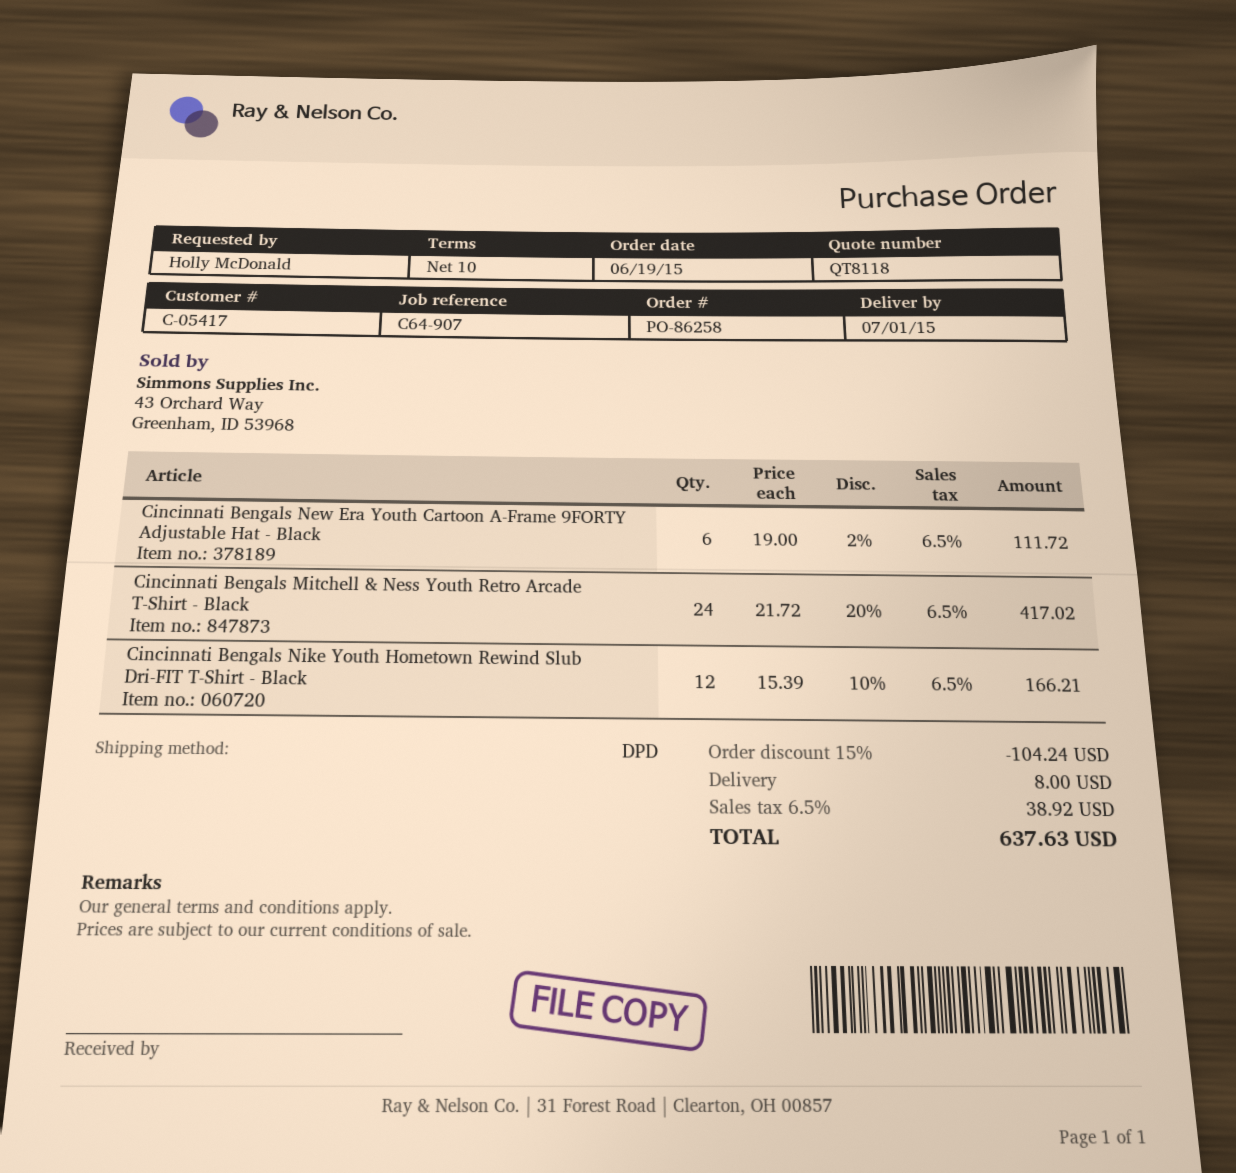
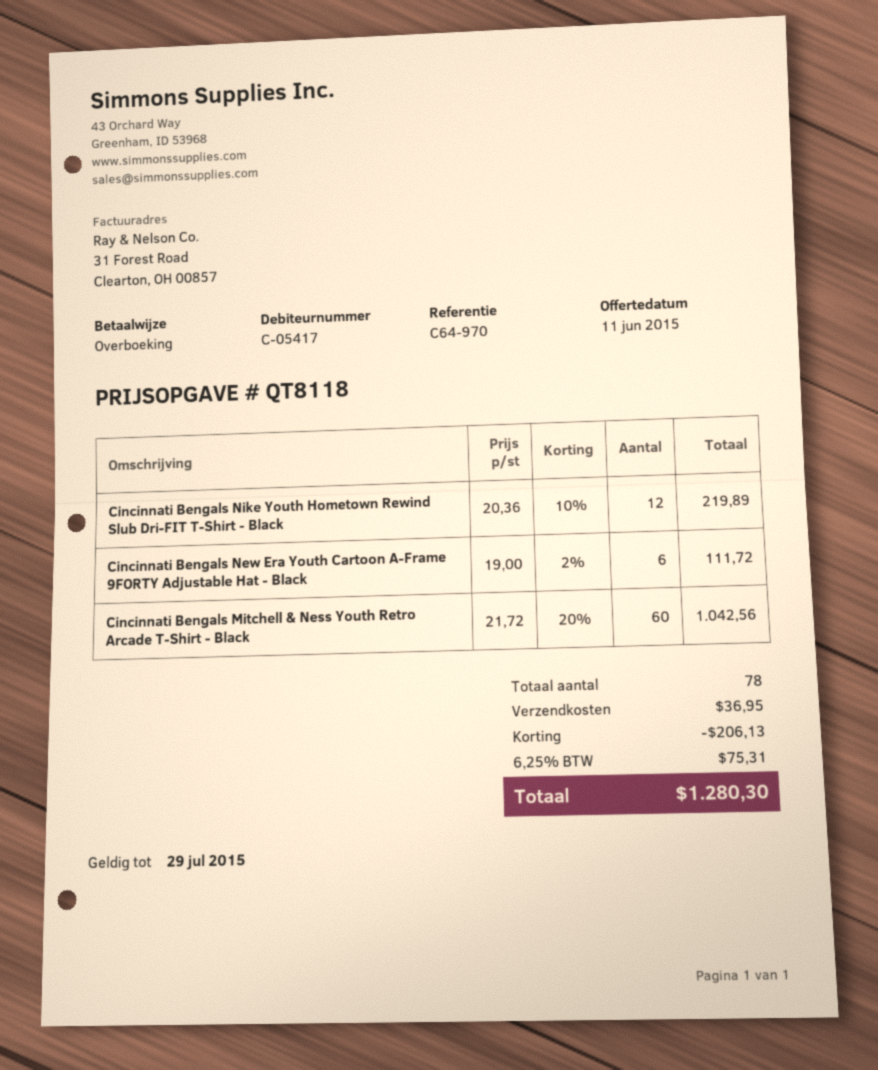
reference: C64-907 -> C64-970
Cincinnati Bengals Mitchell & Ness Youth Retro Arcade T-Shirt - Black: 24 x 21.72 - 20% = 417.02 -> 60 x 21.72 - 20% = 1042.56
Cincinnati Bengals Nike Youth Hometown Rewind Slub Dri-FIT T-Shirt - Black: 12 x 15.39 - 10% = 166.21 -> 12 x 20.36 - 10% = 219.89
discount: 104.24 -> 206.13
shipping: 8.00 -> 36.95
tax: 6.5% = 38.92 -> 6.25% = 75.31
total: 637.63 -> 1280.30

